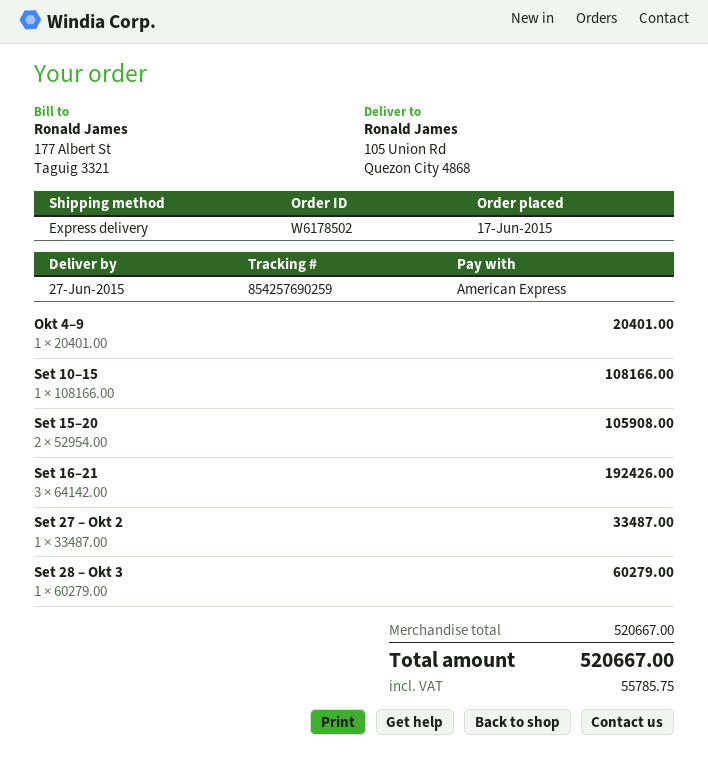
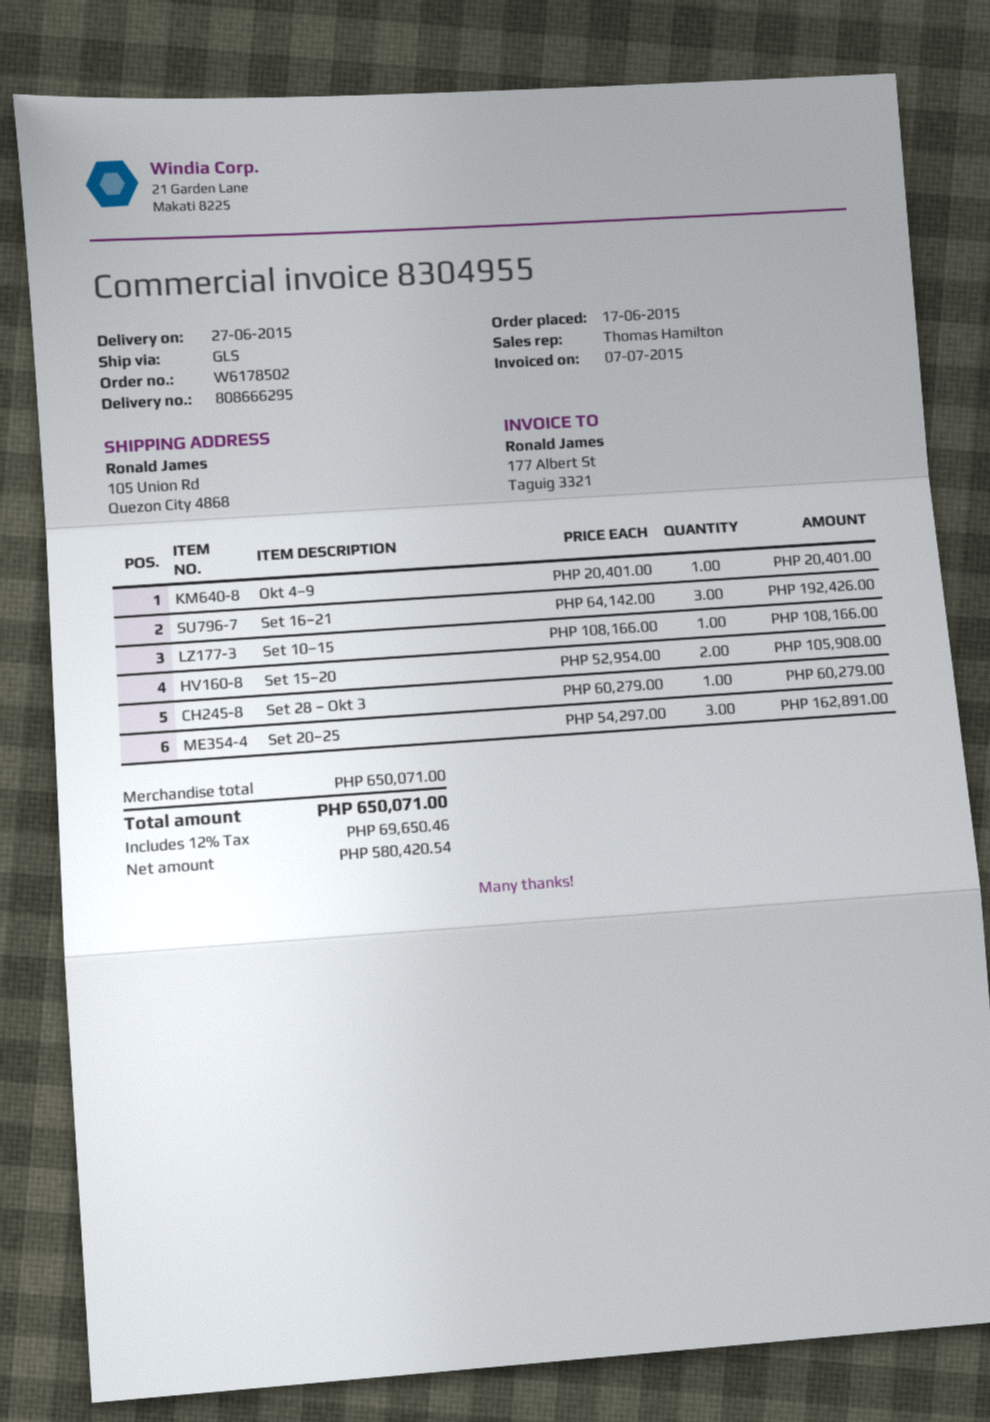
shipping method: express -> GLS
Set 27 – Okt 2: 1 x 33487.00 = 33487.00 -> none
Set 20–25: none -> 3 x 54297.00 = 162891.00
subtotal: 520667.00 -> 650071.00
tax: 55785.75 -> 69650.46
total: 520667.00 -> 650071.00

